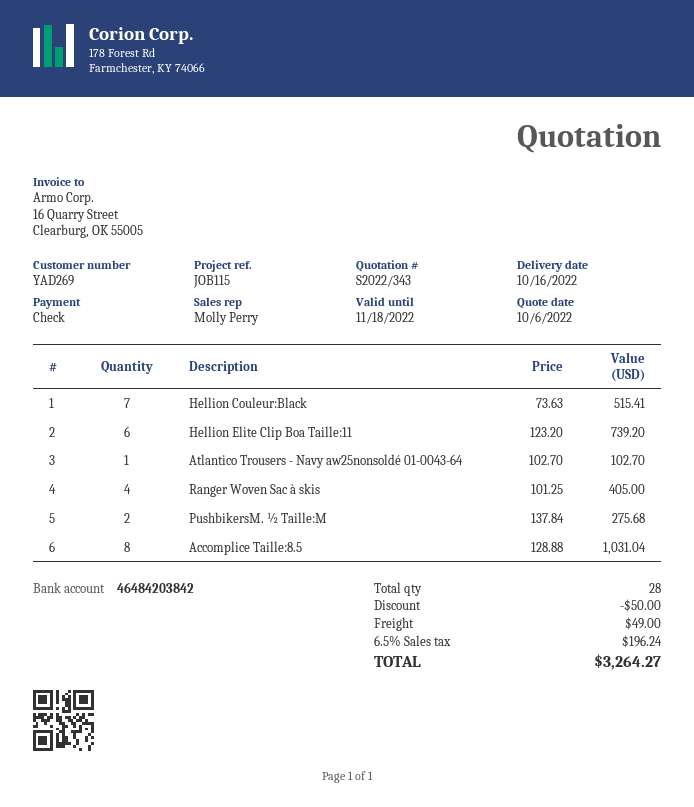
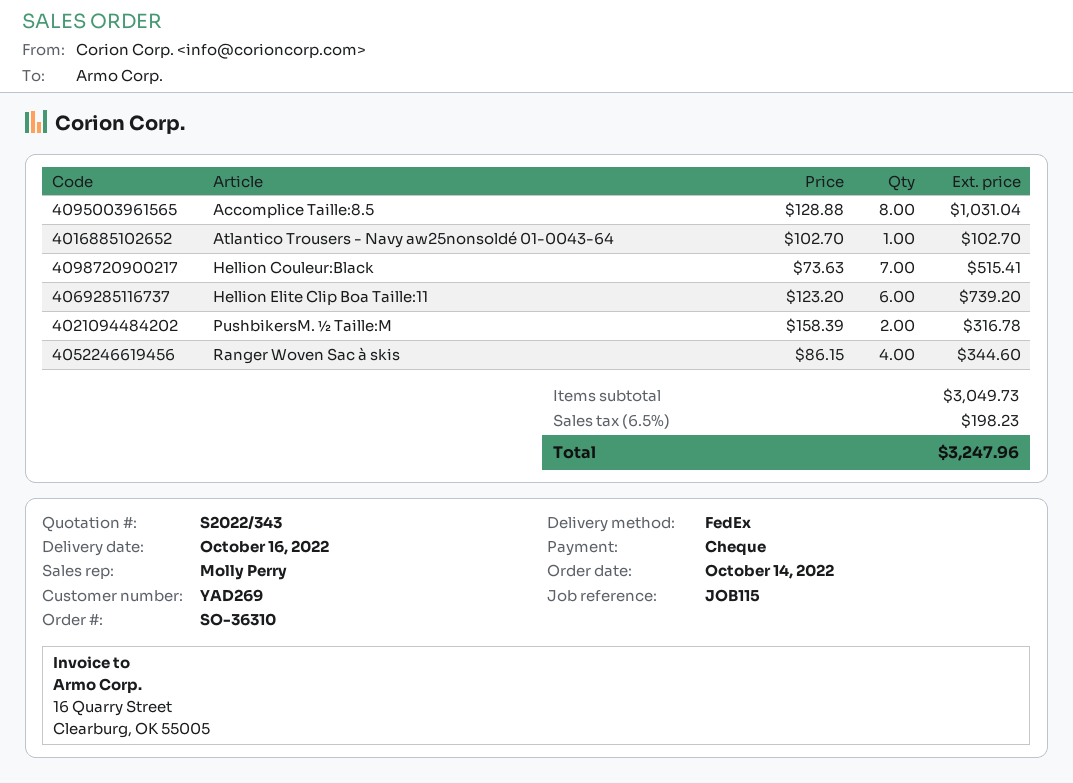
Ranger Woven Sac à skis: 4 x 101.25 = 405.00 -> 4 x 86.15 = 344.60
PushbikersM. ½ Taille:M: 2 x 137.84 = 275.68 -> 2 x 158.39 = 316.78
discount: 50.00 -> none
shipping: 49.00 -> none
tax: 6.5% = 196.24 -> 6.5% = 198.23
total: 3264.27 -> 3247.96

